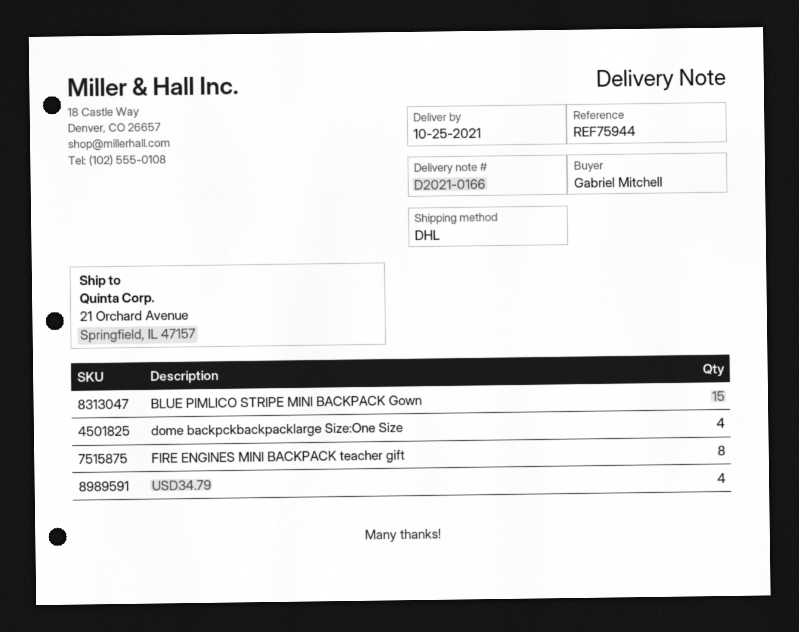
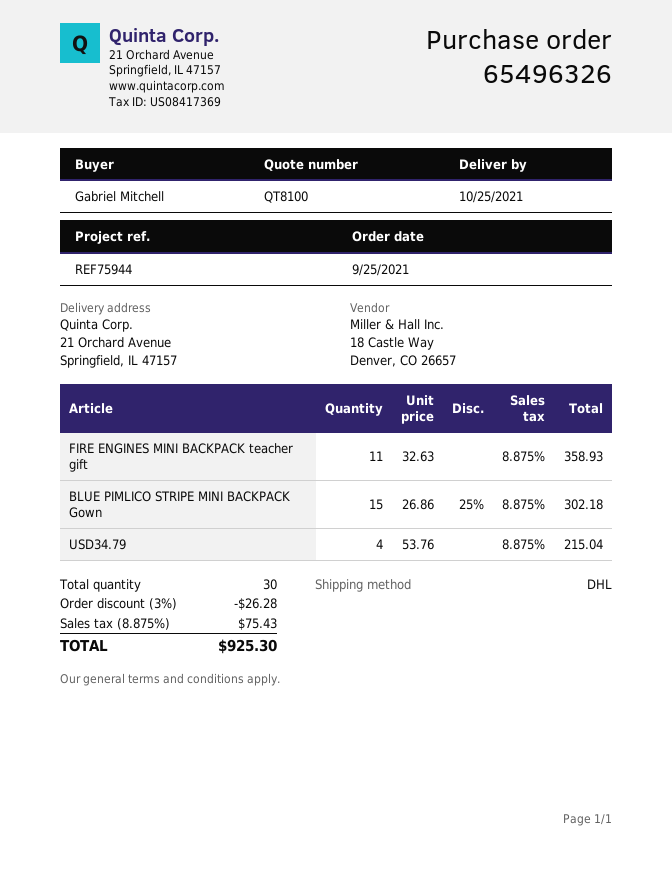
dome backpckbackpacklarge Size:One Size: 4 -> none
FIRE ENGINES MINI BACKPACK teacher gift: 8 -> 11

